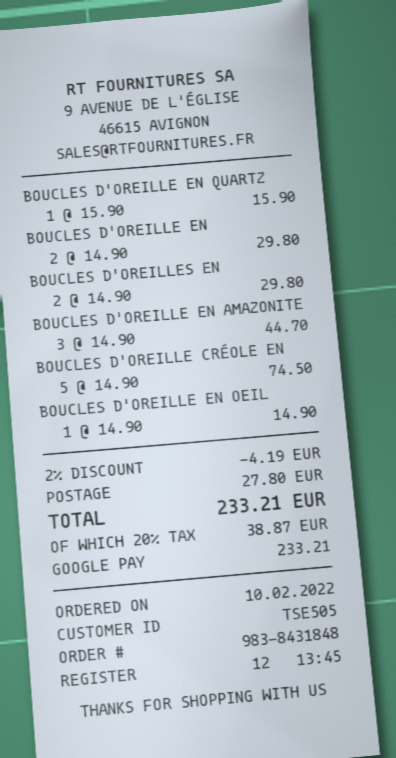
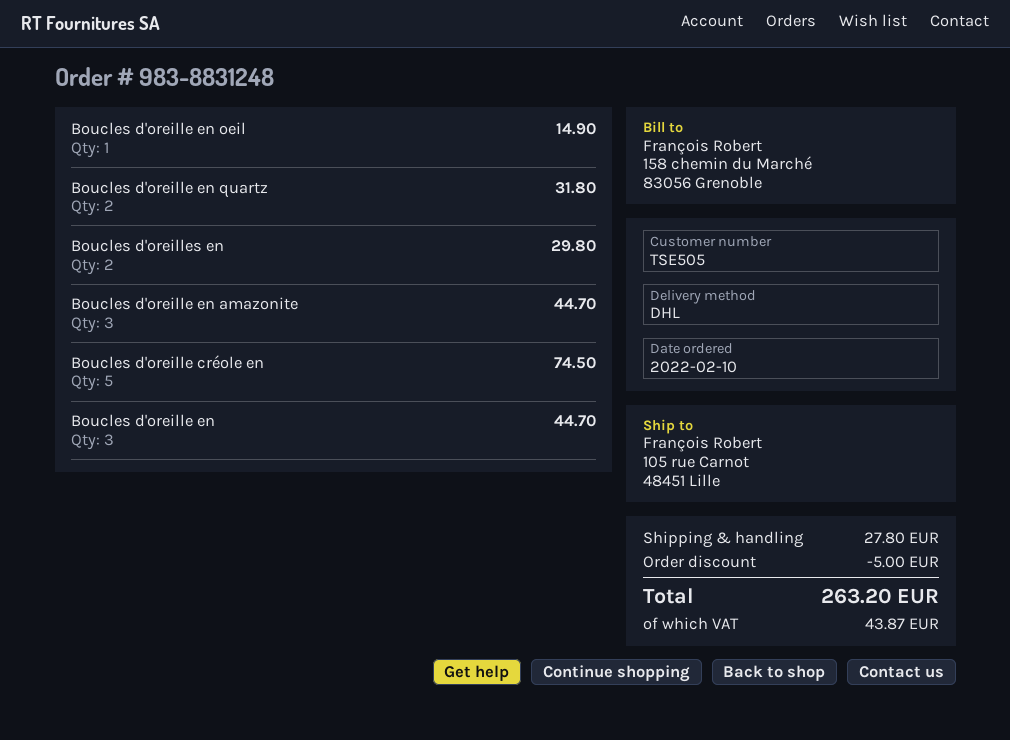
order number: 983-8431848 -> 983-8831248
BOUCLES D'OREILLE EN QUARTZ: 1 for 15.90 -> 2 for 31.80
BOUCLES D'OREILLE EN: 2 for 29.80 -> 3 for 44.70
discount: 4.19 -> 5.00
tax: 38.87 -> 43.87
total: 233.21 -> 263.20

